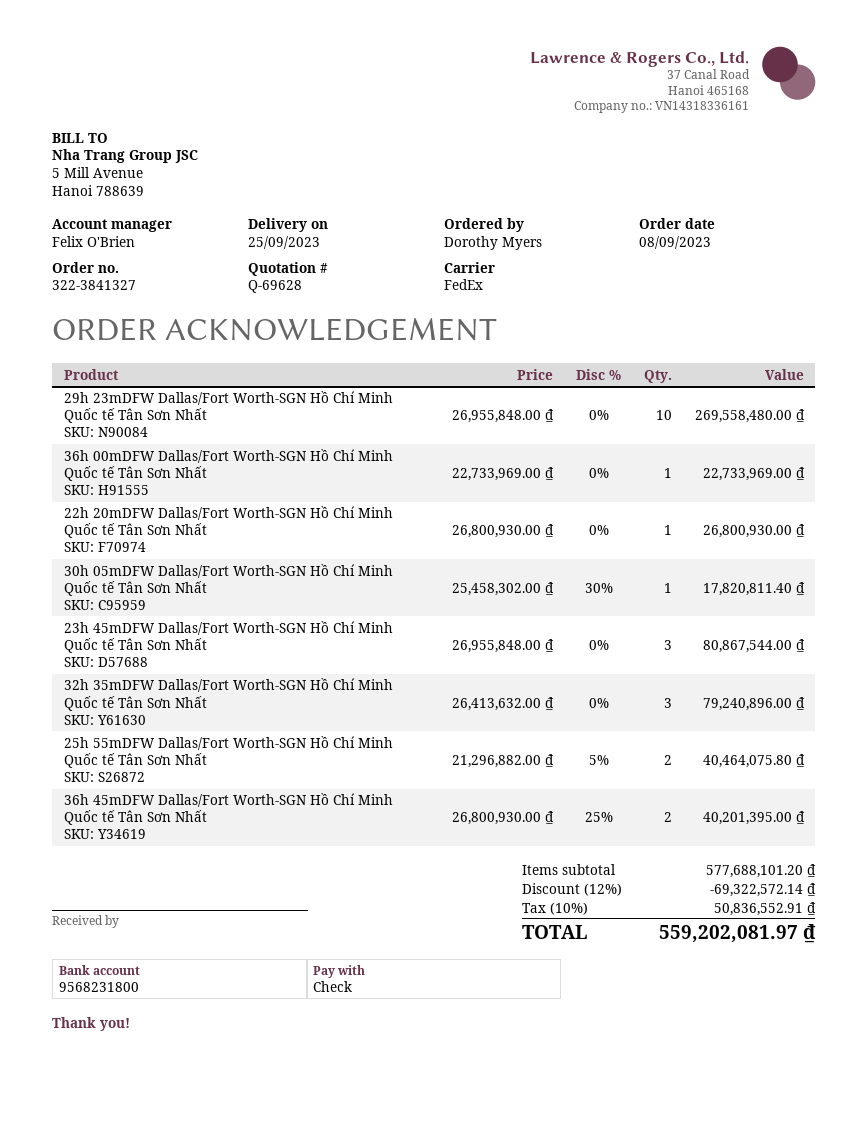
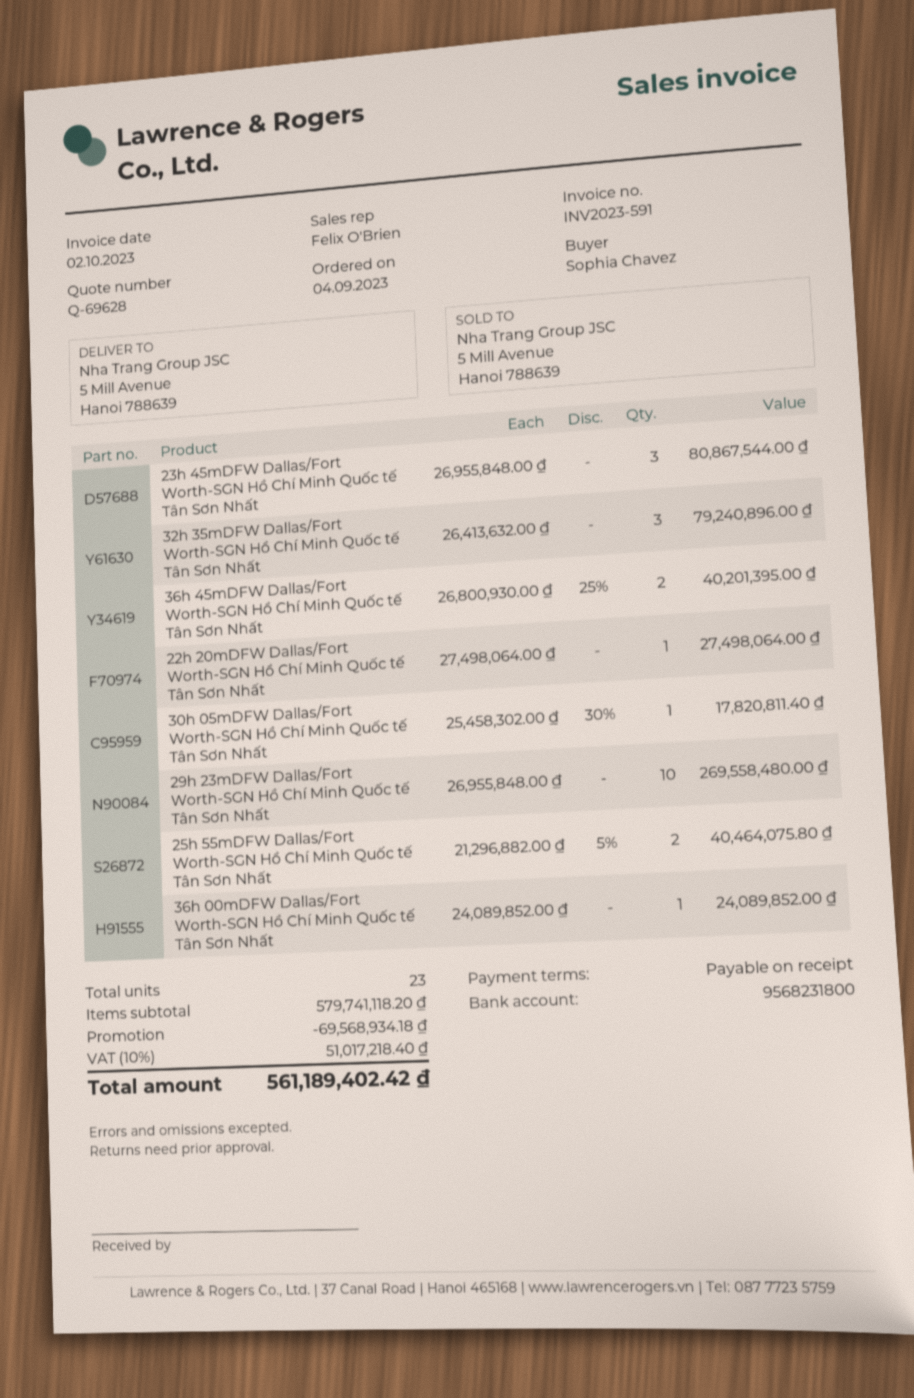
order date: 2023-09-08 -> 2023-09-04
ordered by: Dorothy Myers -> Sophia Chavez
36h 00mDFW Dallas/Fort Worth-SGN Hồ Chí Minh Quốc tế Tân Sơn Nhất: 1 x 22733969.00 = 22733969.00 -> 1 x 24089852.00 = 24089852.00
22h 20mDFW Dallas/Fort Worth-SGN Hồ Chí Minh Quốc tế Tân Sơn Nhất: 1 x 26800930.00 = 26800930.00 -> 1 x 27498064.00 = 27498064.00
subtotal: 577688101.20 -> 579741118.20
discount: 69322572.14 -> 69568934.18
tax: 10% = 50836552.91 -> 10% = 51017218.40
total: 559202081.97 -> 561189402.42

